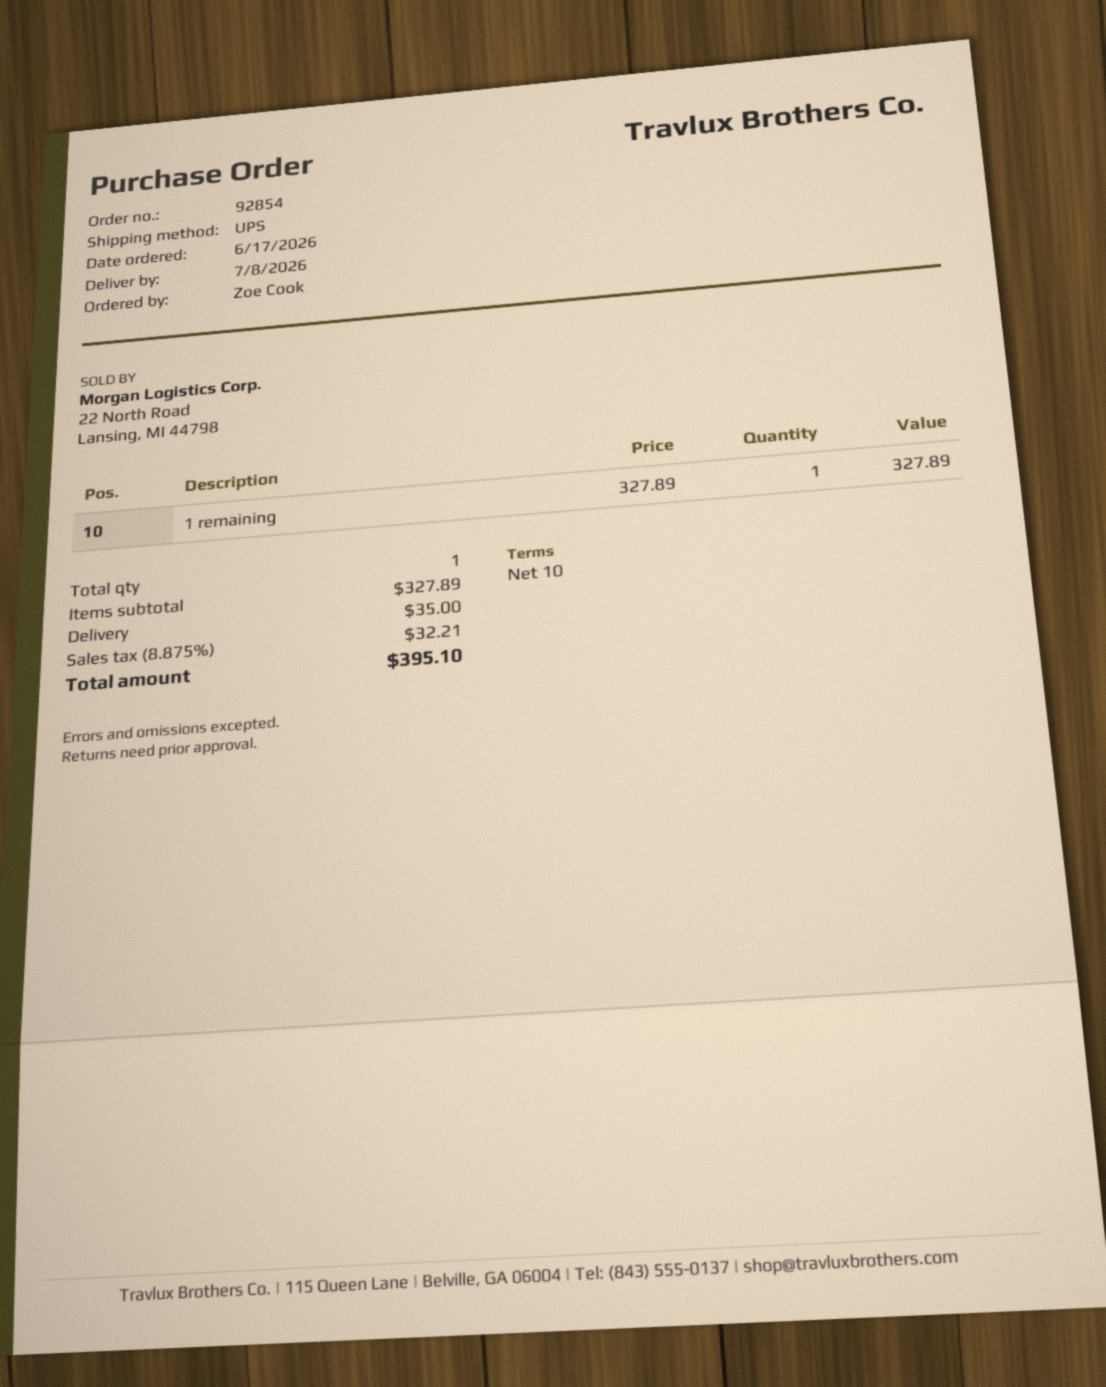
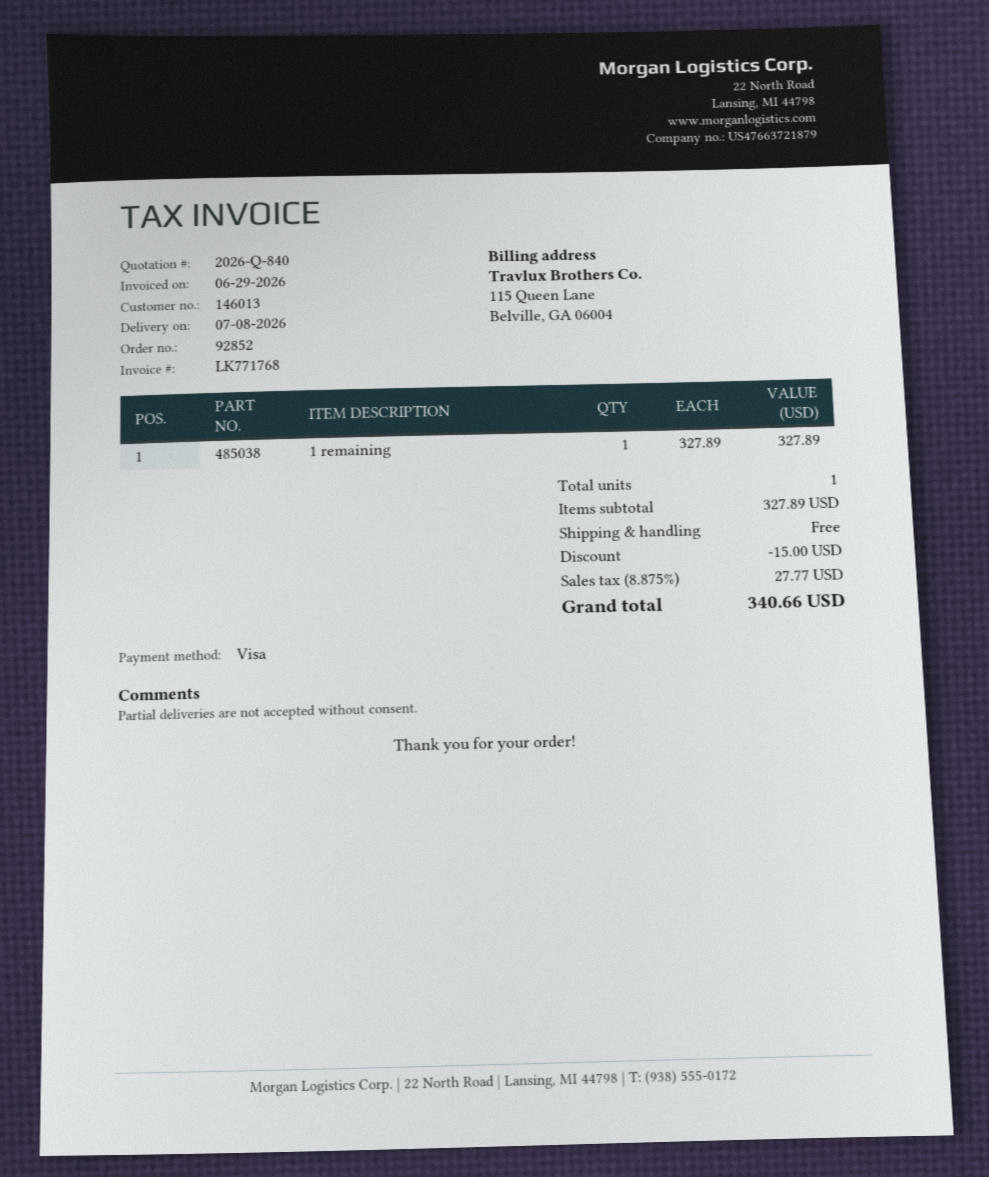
order number: 92854 -> 92852
discount: none -> 15.00
shipping: 35.00 -> 0.00
tax: 8.875% = 32.21 -> 8.875% = 27.77
total: 395.10 -> 340.66

